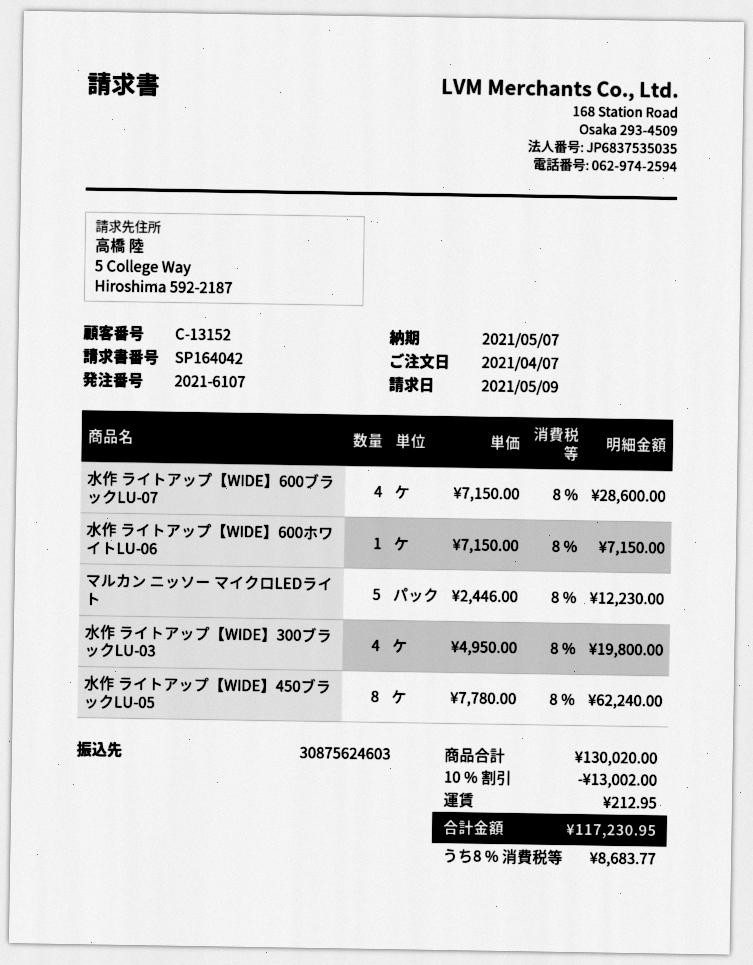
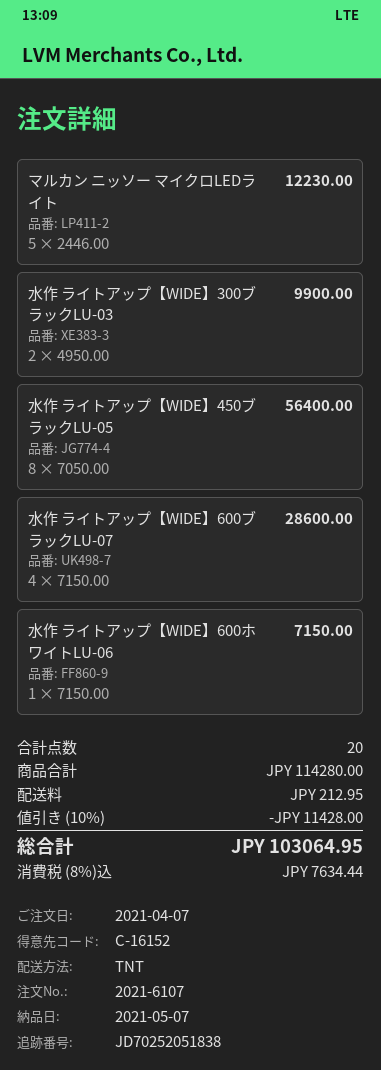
customer number: C-13152 -> C-16152
水作 ライトアップ【WIDE】300ブラックLU-03: 4 x 4950.00 = 19800.00 -> 2 x 4950.00 = 9900.00
水作 ライトアップ【WIDE】450ブラックLU-05: 8 x 7780.00 = 62240.00 -> 8 x 7050.00 = 56400.00
subtotal: 130020.00 -> 114280.00
discount: 10% = 13002.00 -> 10% = 11428.00
tax: 8% = 8683.77 -> 8% = 7634.44
total: 117230.95 -> 103064.95

